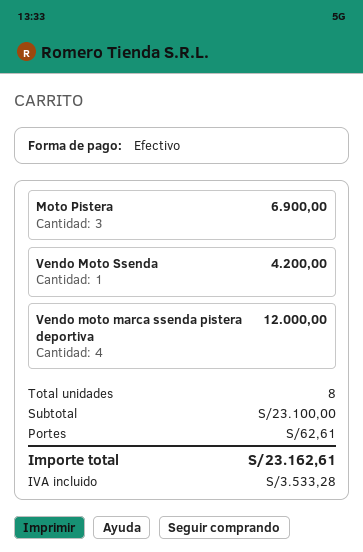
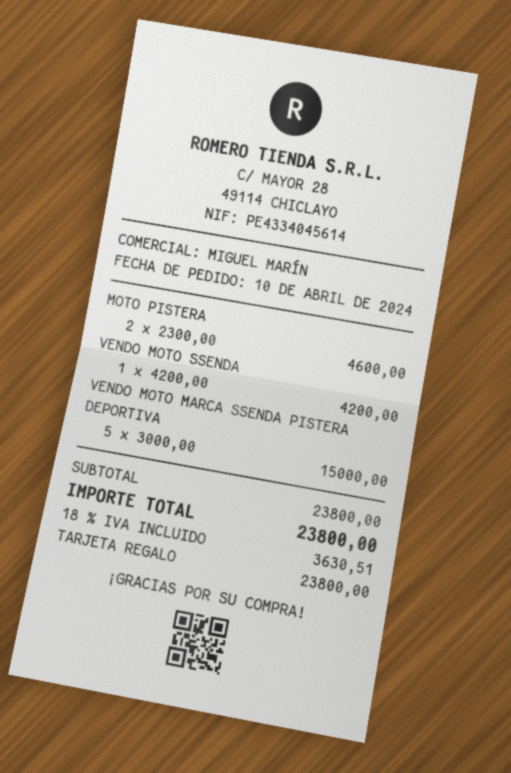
payment method: cash -> gift card
Moto Pistera: 3 for 6900.00 -> 2 for 4600.00
Vendo moto marca ssenda pistera deportiva: 4 for 12000.00 -> 5 for 15000.00
subtotal: 23100.00 -> 23800.00
shipping: 62.61 -> none
tax: 3533.28 -> 3630.51
total: 23162.61 -> 23800.00

